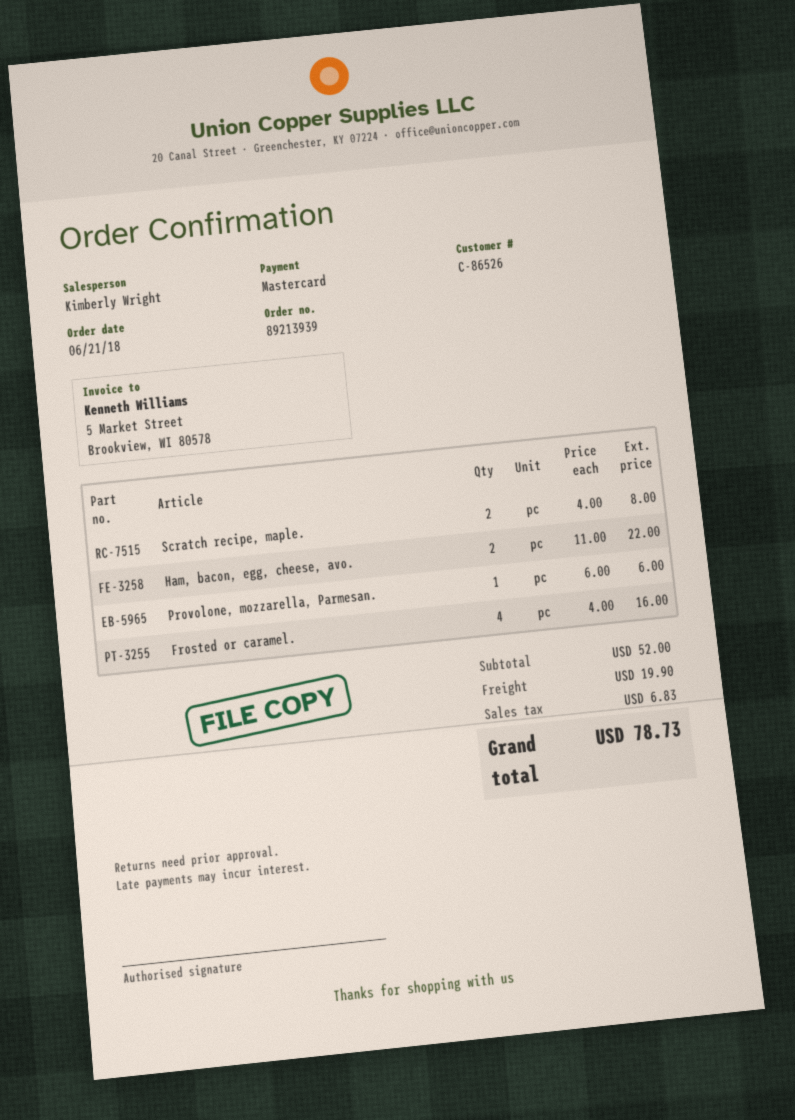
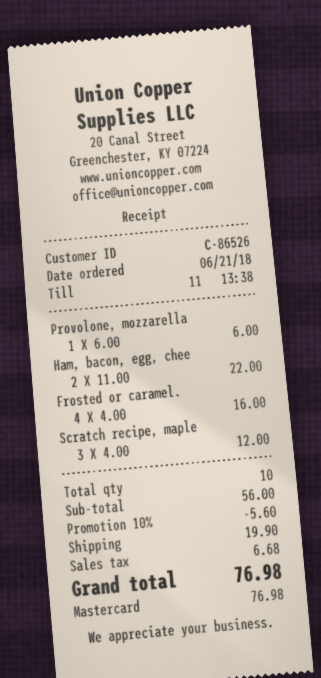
Scratch recipe, maple.: 2 x 4.00 = 8.00 -> 3 x 4.00 = 12.00
subtotal: 52.00 -> 56.00
discount: none -> 10% = 5.60
tax: 6.83 -> 6.68
total: 78.73 -> 76.98

